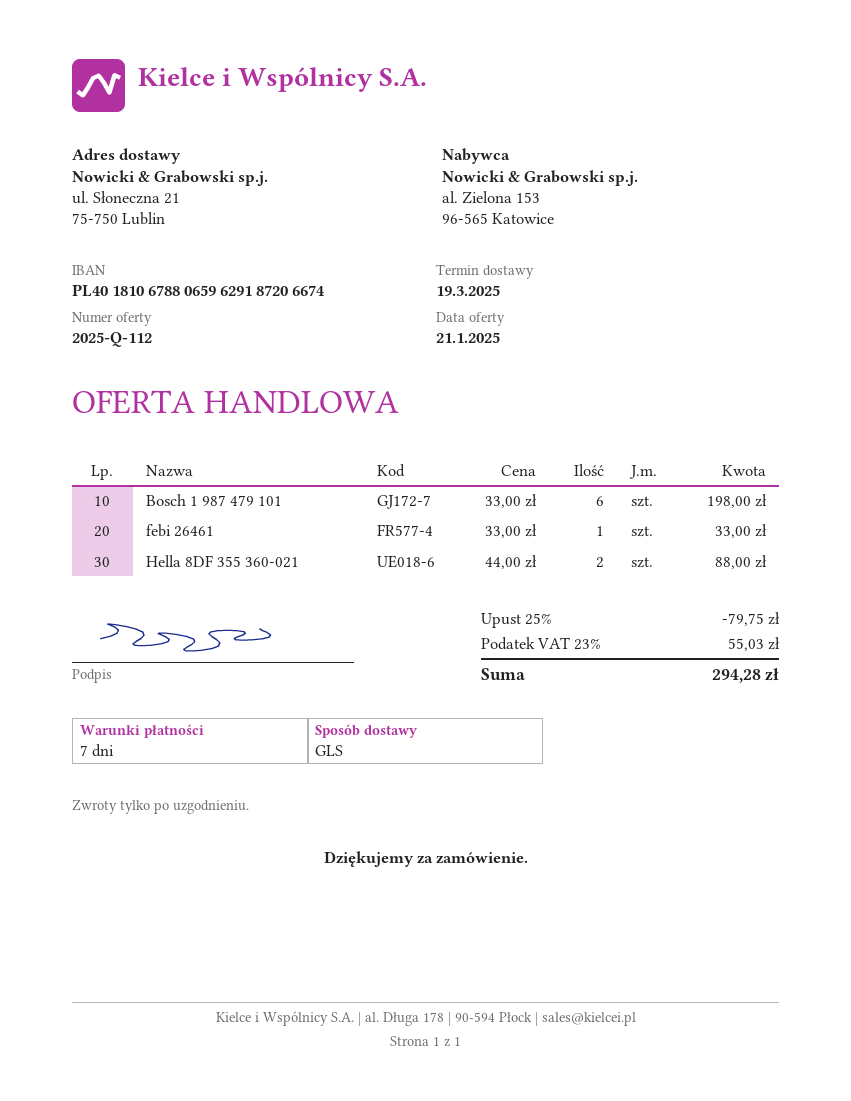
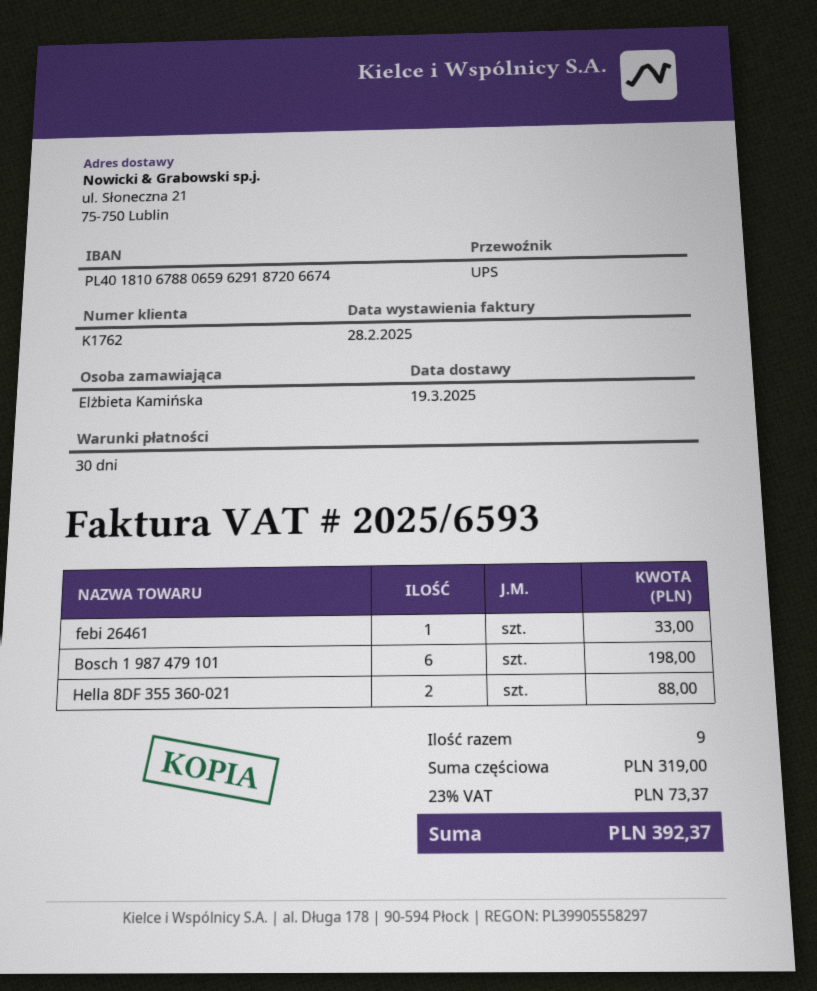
payment terms: 7 days -> 30 days
shipping method: GLS -> UPS
discount: 25% = 79.75 -> none
tax: 23% = 55.03 -> 23% = 73.37
total: 294.28 -> 392.37

